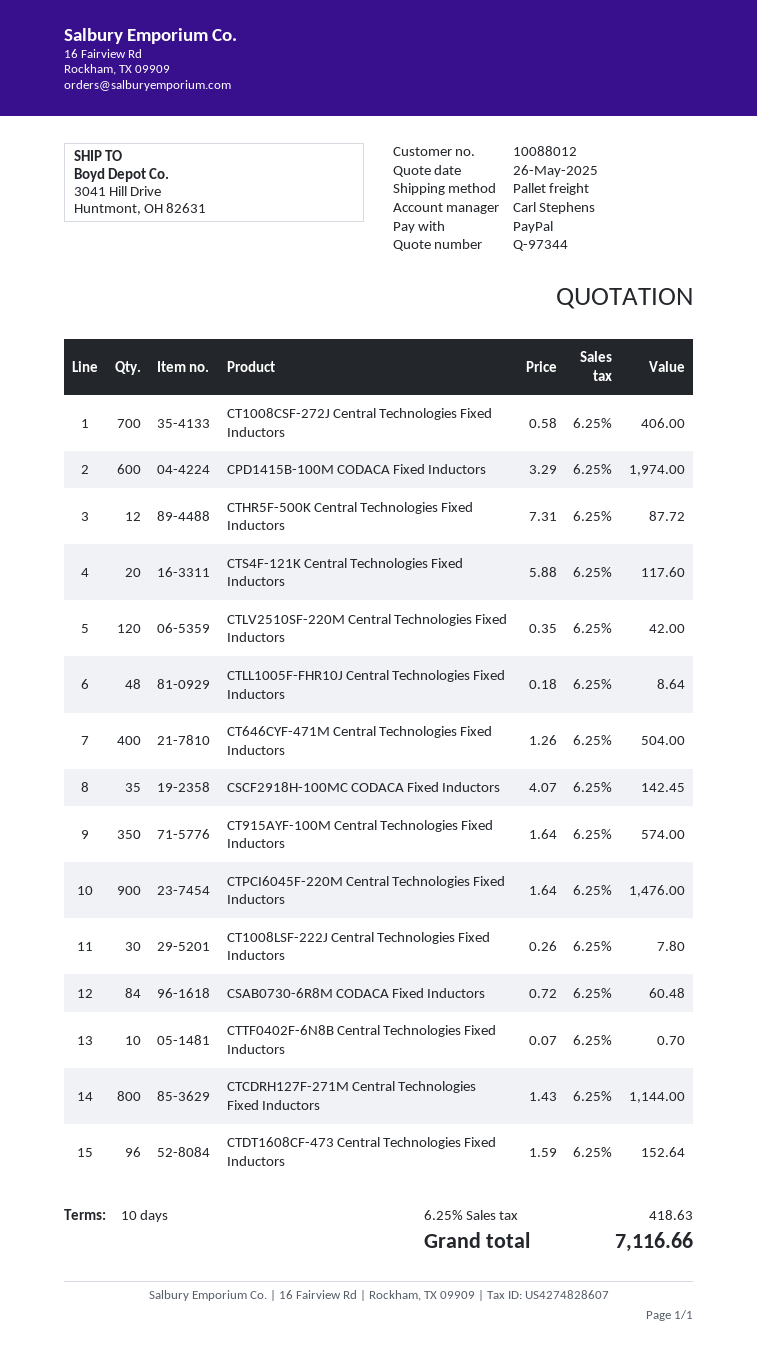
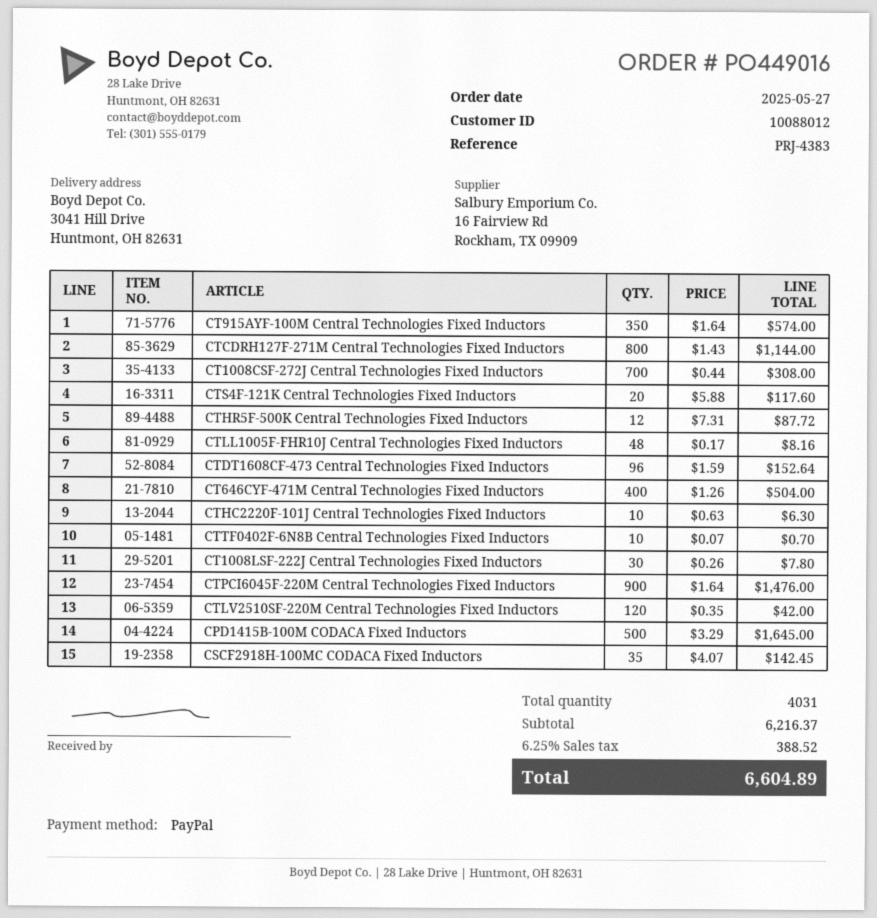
CT1008CSF-272J Central Technologies Fixed Inductors: 700 x 0.58 = 406.00 -> 700 x 0.44 = 308.00
CPD1415B-100M CODACA Fixed Inductors: 600 x 3.29 = 1974.00 -> 500 x 3.29 = 1645.00
CTLL1005F-FHR10J Central Technologies Fixed Inductors: 48 x 0.18 = 8.64 -> 48 x 0.17 = 8.16
CSAB0730-6R8M CODACA Fixed Inductors: 84 x 0.72 = 60.48 -> none
CTHC2220F-101J Central Technologies Fixed Inductors: none -> 10 x 0.63 = 6.30
tax: 6.25% = 418.63 -> 6.25% = 388.52
total: 7116.66 -> 6604.89

